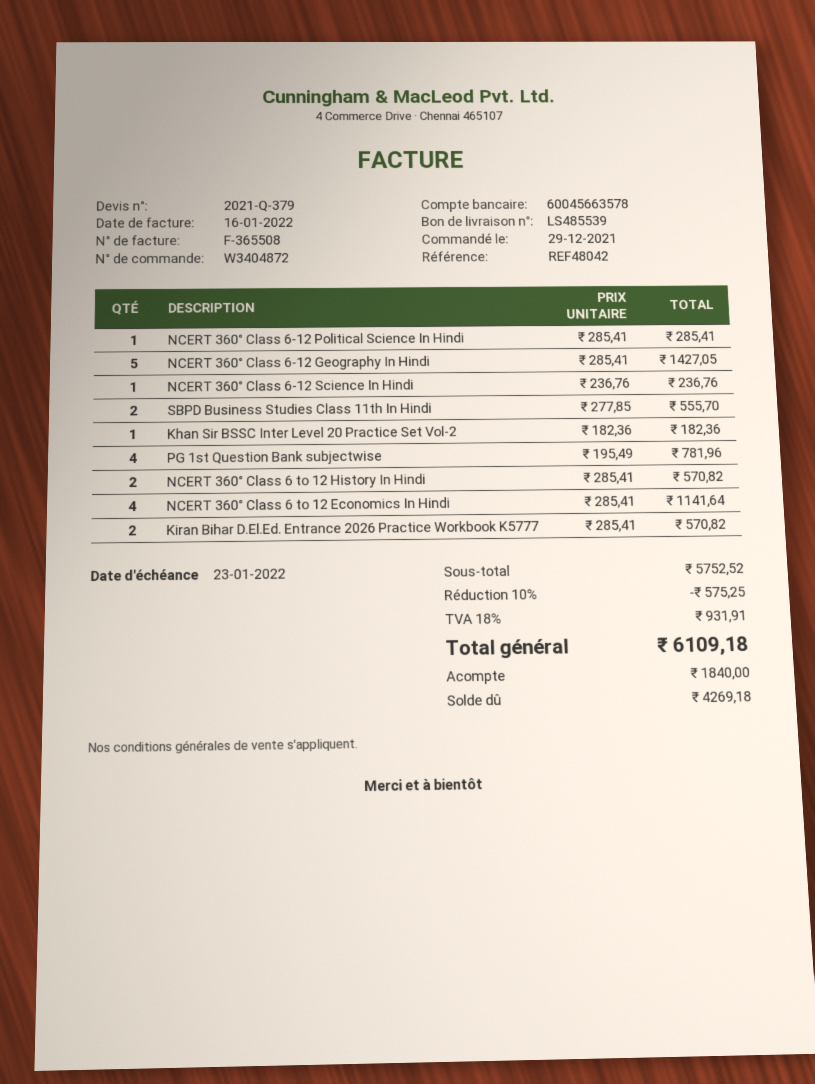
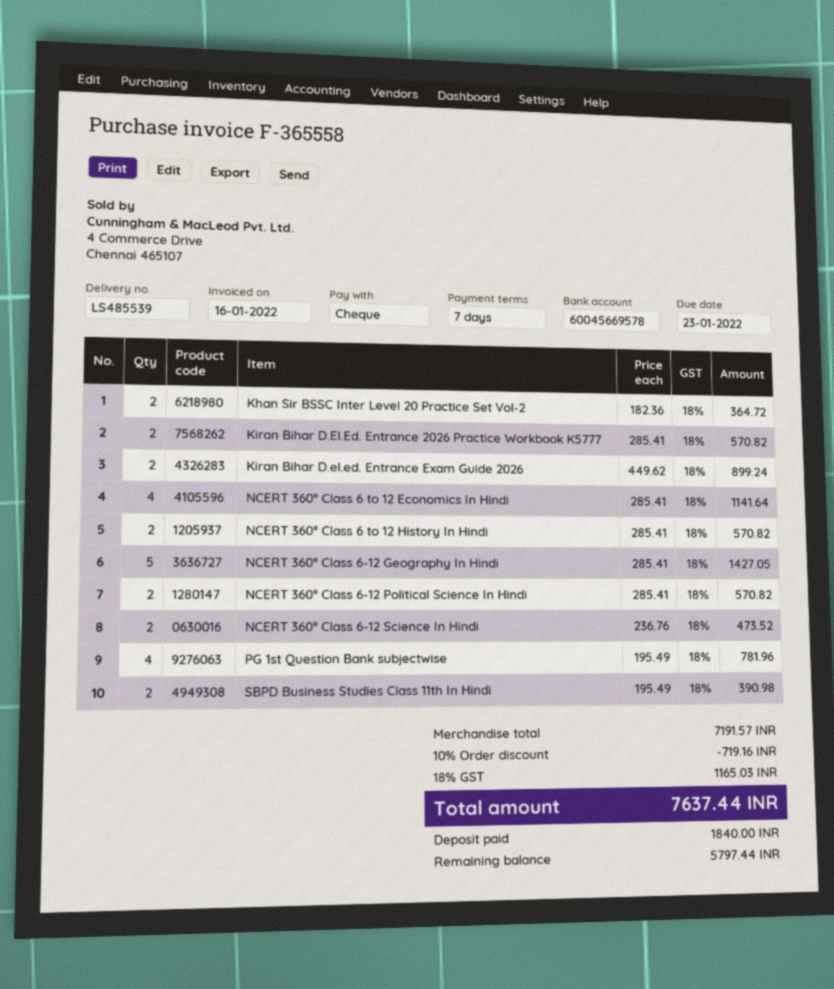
invoice number: F-365508 -> F-365558
bank account: 60045663578 -> 60045669578
NCERT 360° Class 6-12 Political Science In Hindi: 1 x 285.41 = 285.41 -> 2 x 285.41 = 570.82
NCERT 360° Class 6-12 Science In Hindi: 1 x 236.76 = 236.76 -> 2 x 236.76 = 473.52
SBPD Business Studies Class 11th In Hindi: 2 x 277.85 = 555.70 -> 2 x 195.49 = 390.98
Khan Sir BSSC Inter Level 20 Practice Set Vol-2: 1 x 182.36 = 182.36 -> 2 x 182.36 = 364.72
Kiran Bihar D.el.ed. Entrance Exam Guide 2026: none -> 2 x 449.62 = 899.24
subtotal: 5752.52 -> 7191.57
discount: 10% = 575.25 -> 10% = 719.16
tax: 18% = 931.91 -> 18% = 1165.03
total: 6109.18 -> 7637.44
balance: 4269.18 -> 5797.44

